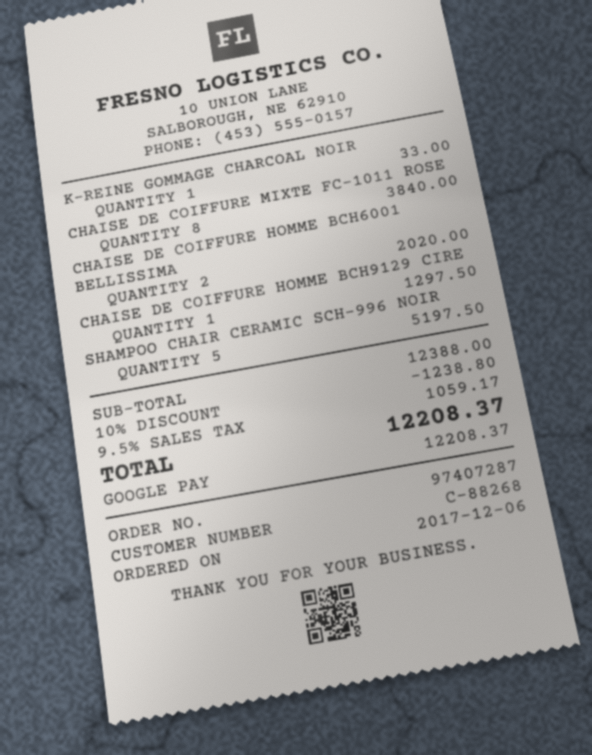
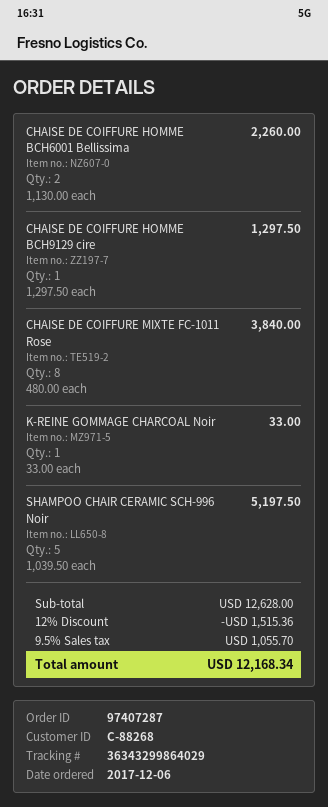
CHAISE DE COIFFURE HOMME BCH6001 BELLISSIMA: 2 for 2020.00 -> 2 for 2260.00
subtotal: 12388.00 -> 12628.00
discount: 10% = 1238.80 -> 12% = 1515.36
tax: 9.5% = 1059.17 -> 9.5% = 1055.70
total: 12208.37 -> 12168.34

